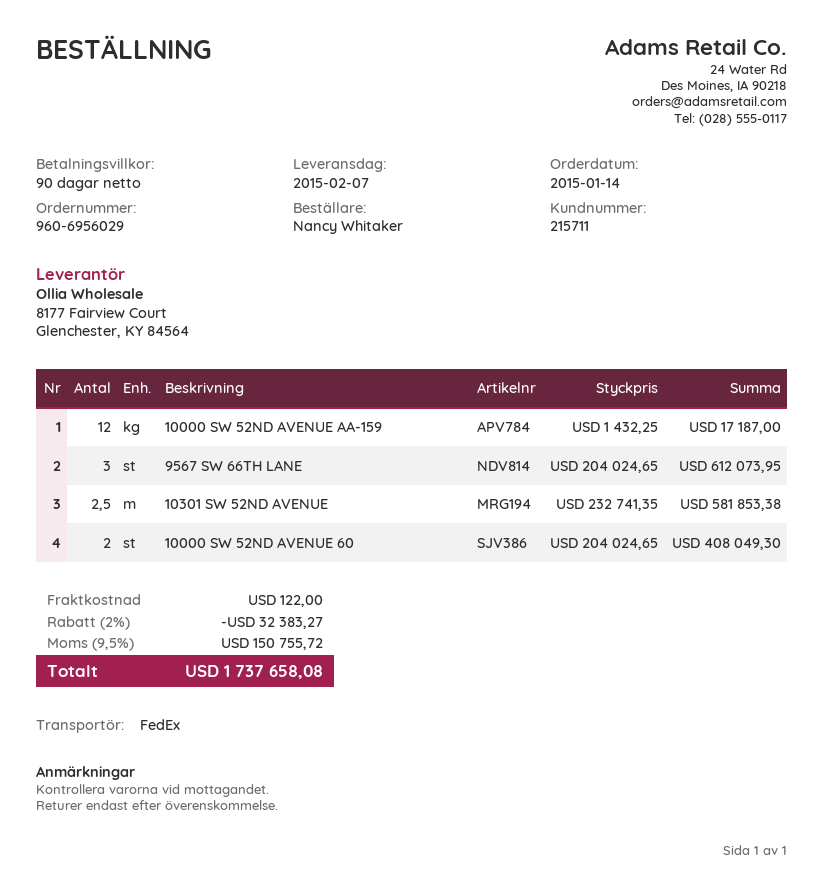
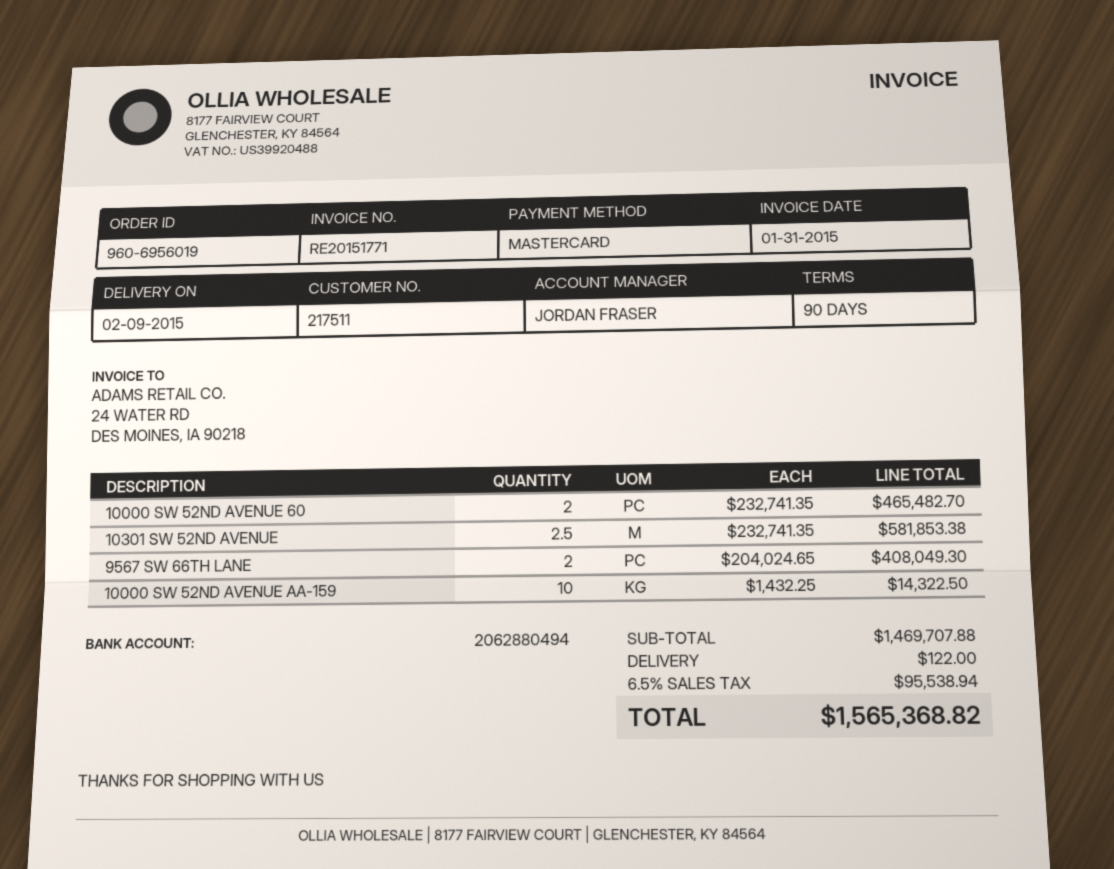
order number: 960-6956029 -> 960-6956019
delivery date: 2015-02-07 -> 2015-02-09
customer number: 215711 -> 217511
10000 SW 52ND AVENUE AA-159: 12 x 1432.25 = 17187.00 -> 10 x 1432.25 = 14322.50
9567 SW 66TH LANE: 3 x 204024.65 = 612073.95 -> 2 x 204024.65 = 408049.30
10000 SW 52ND AVENUE 60: 2 x 204024.65 = 408049.30 -> 2 x 232741.35 = 465482.70
discount: 2% = 32383.27 -> none
tax: 9.5% = 150755.72 -> 6.5% = 95538.94
total: 1737658.08 -> 1565368.82

